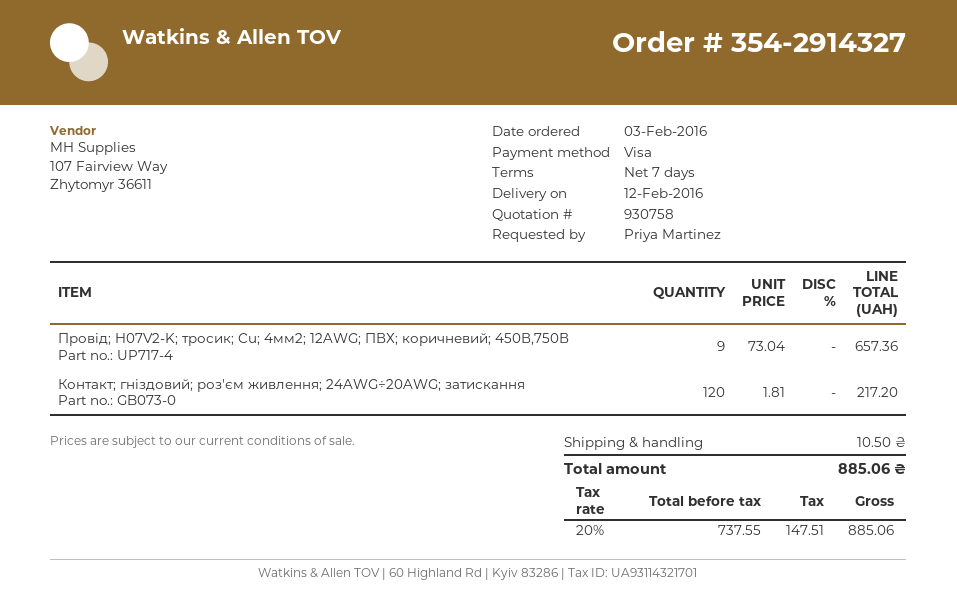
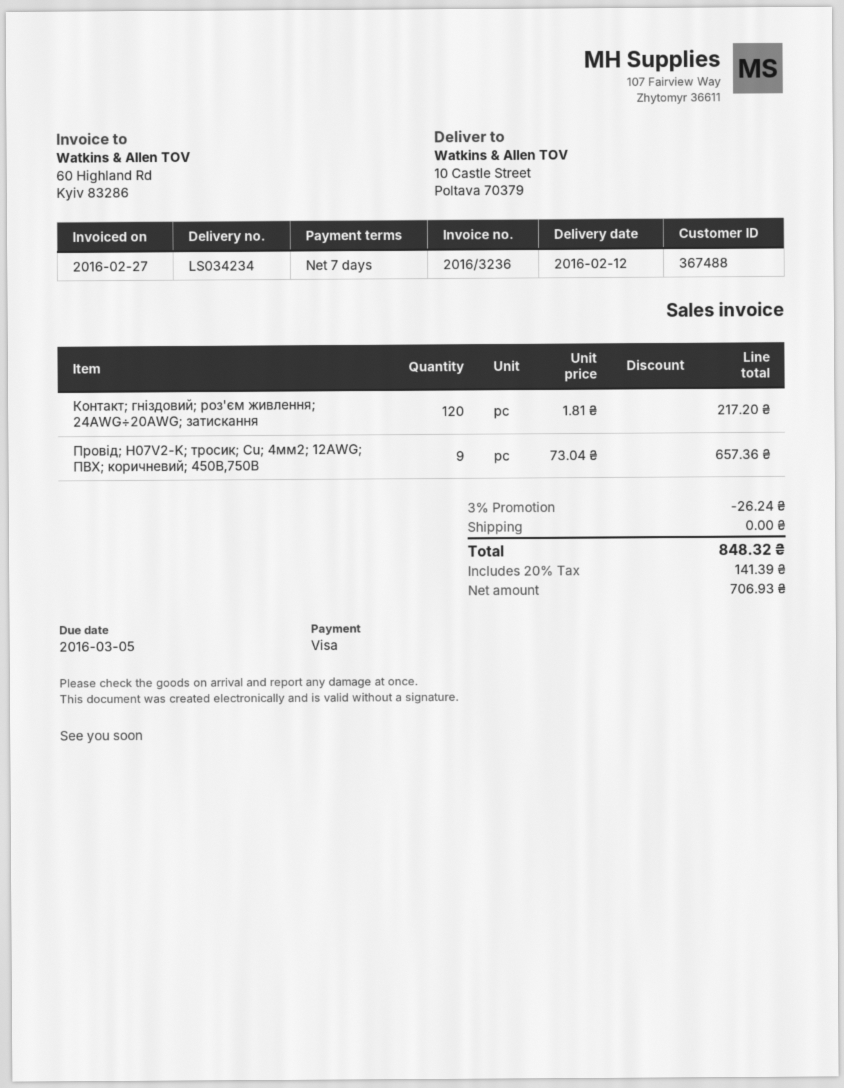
discount: none -> 3% = 26.24
shipping: 10.50 -> 0.00
net: 737.55 -> 706.93
tax: 20% = 147.51 -> 20% = 141.39
total: 885.06 -> 848.32

